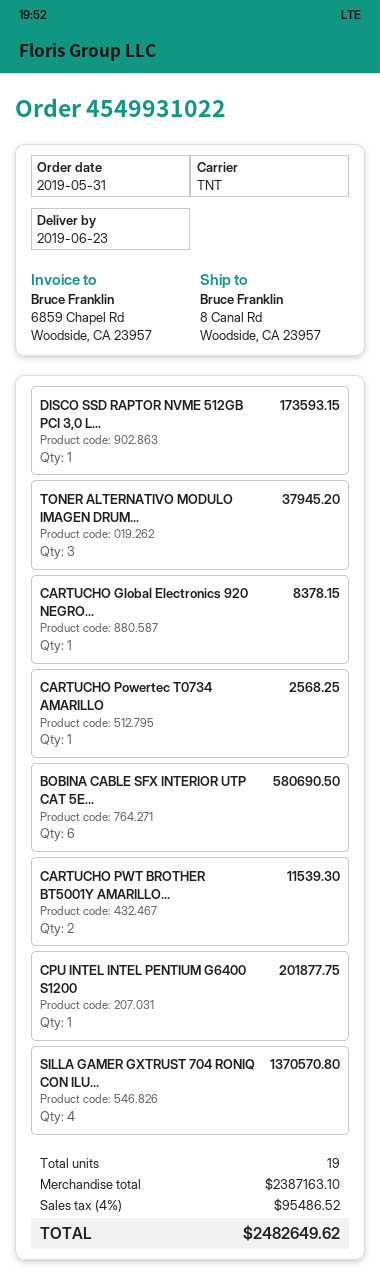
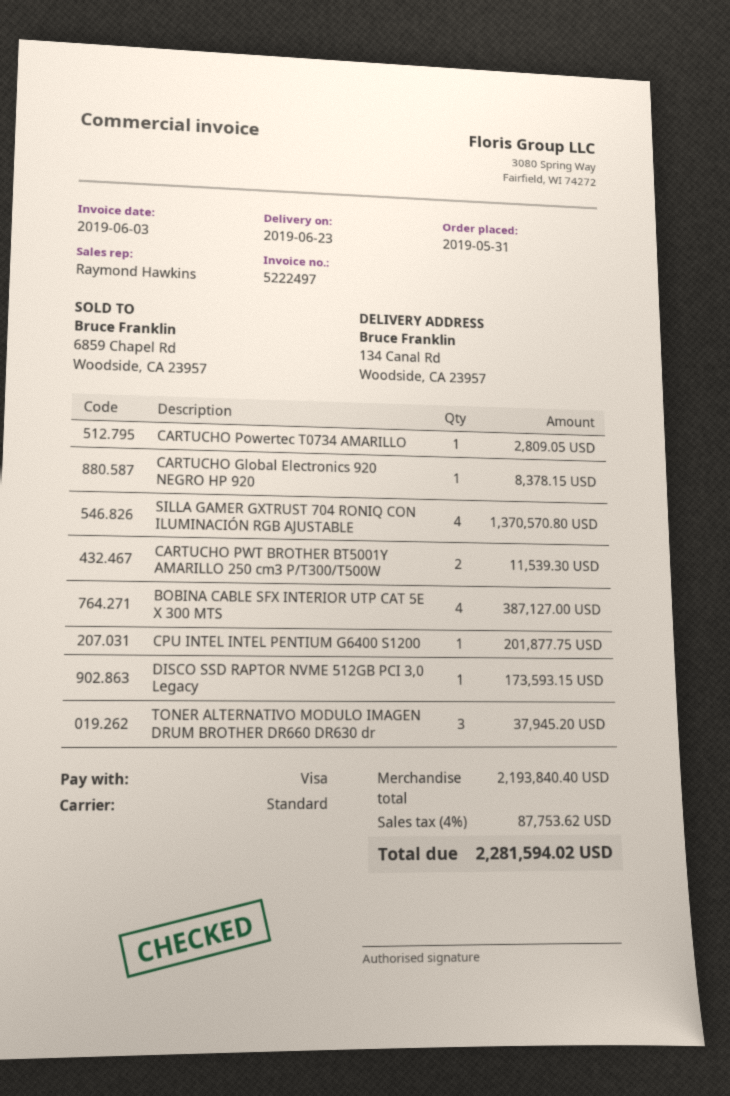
shipping method: TNT -> standard
ship to: 8 Canal Rd, Woodside, CA 23957 -> 134 Canal Rd, Woodside, CA 23957
CARTUCHO Powertec T0734 AMARILLO: 1 for 2568.25 -> 1 for 2809.05
BOBINA CABLE SFX INTERIOR UTP CAT 5E...: 6 for 580690.50 -> 4 for 387127.00
subtotal: 2387163.10 -> 2193840.40
tax: 4% = 95486.52 -> 4% = 87753.62
total: 2482649.62 -> 2281594.02

